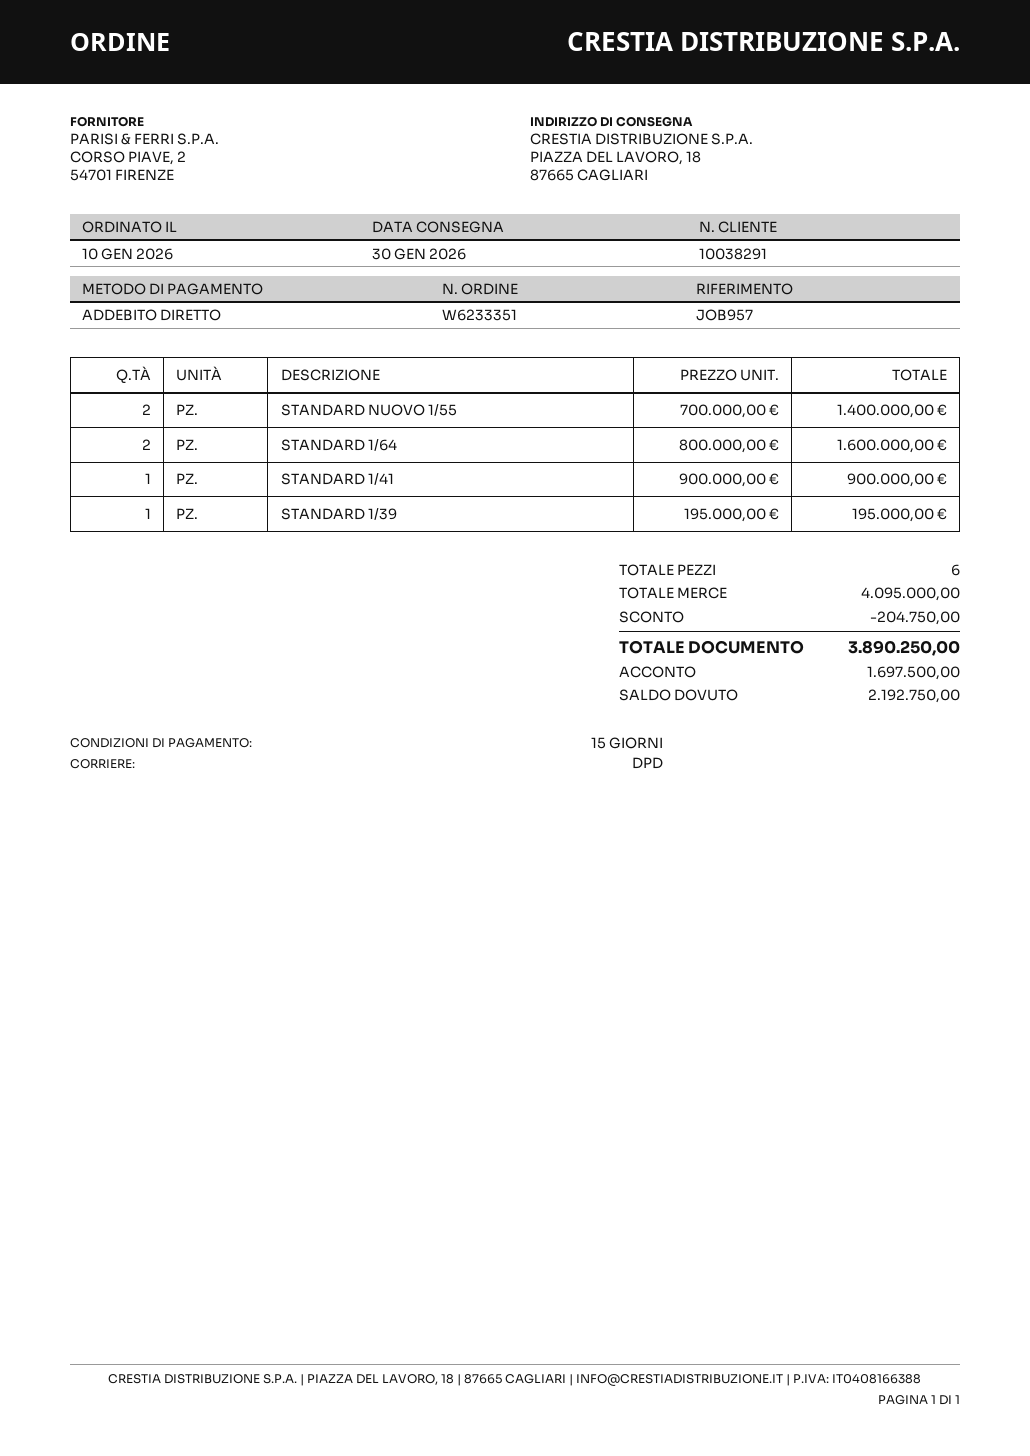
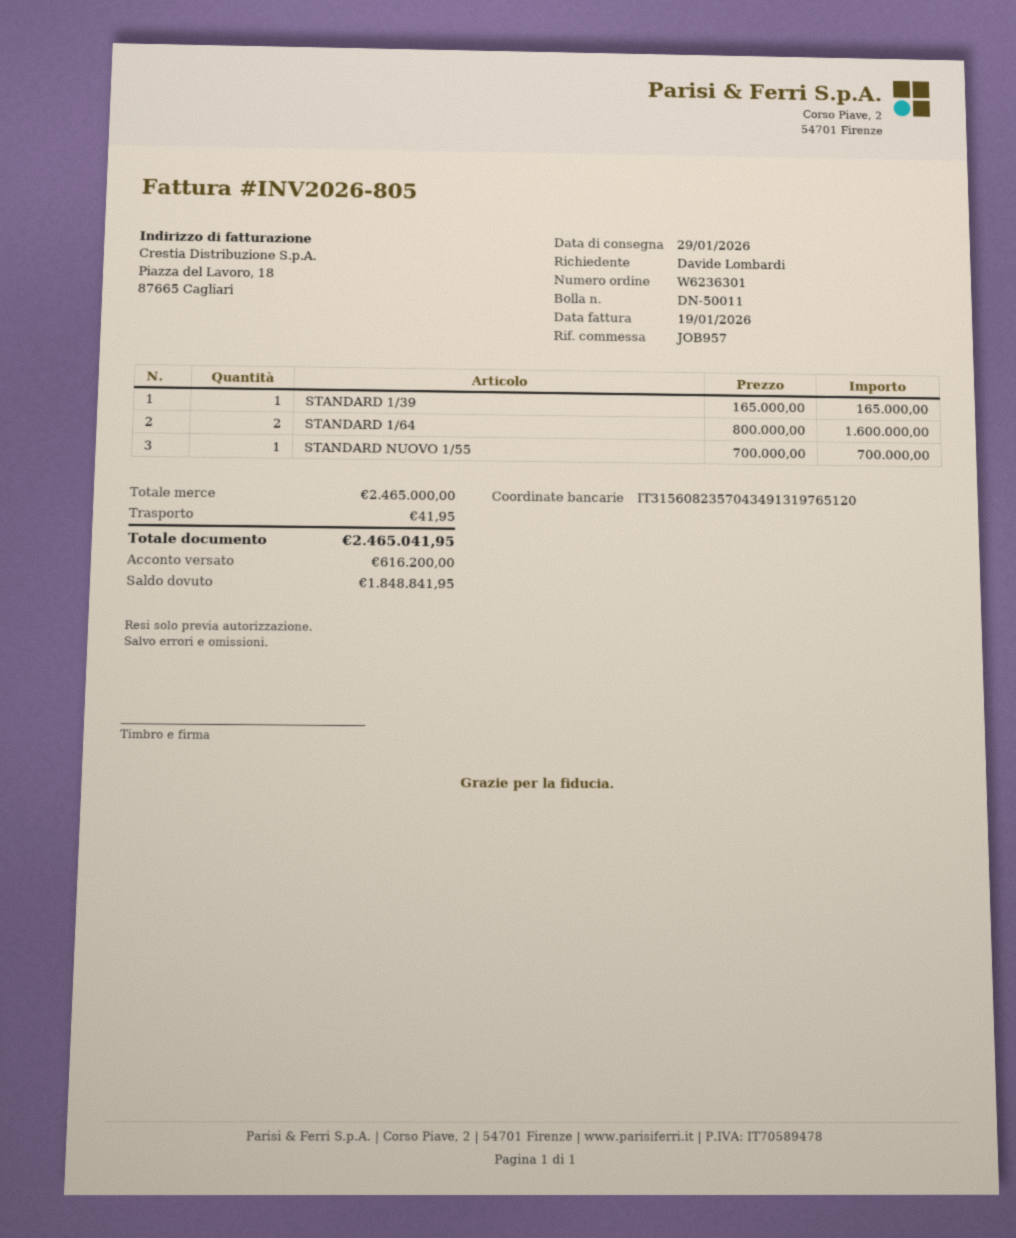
order number: W6233351 -> W6236301
delivery date: 2026-01-30 -> 2026-01-29
STANDARD NUOVO 1/55: 2 x 700000.00 = 1400000.00 -> 1 x 700000.00 = 700000.00
STANDARD 1/41: 1 x 900000.00 = 900000.00 -> none
STANDARD 1/39: 1 x 195000.00 = 195000.00 -> 1 x 165000.00 = 165000.00
subtotal: 4095000.00 -> 2465000.00
discount: 204750.00 -> none
shipping: none -> 41.95
total: 3890250.00 -> 2465041.95
deposit: 1697500.00 -> 616200.00
balance: 2192750.00 -> 1848841.95

